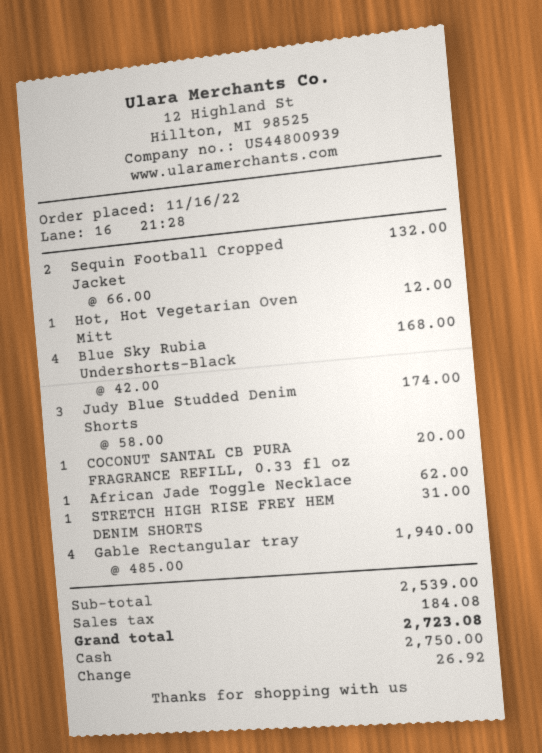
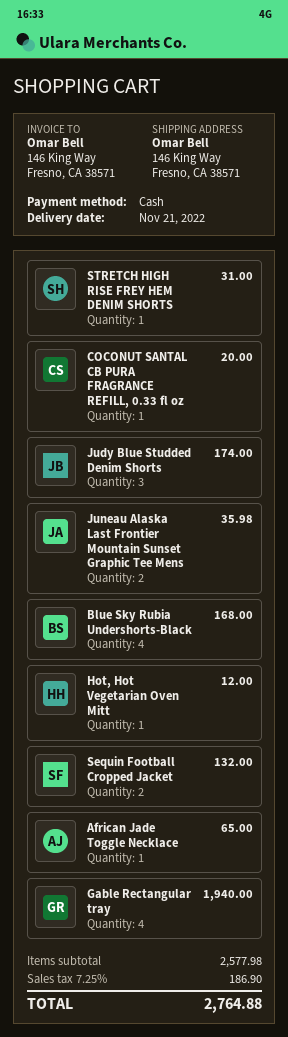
African Jade Toggle Necklace: 1 for 62.00 -> 1 for 65.00
Juneau Alaska Last Frontier Mountain Sunset Graphic Tee Mens: none -> 2 for 35.98
subtotal: 2539.00 -> 2577.98
tax: 184.08 -> 186.90
total: 2723.08 -> 2764.88

